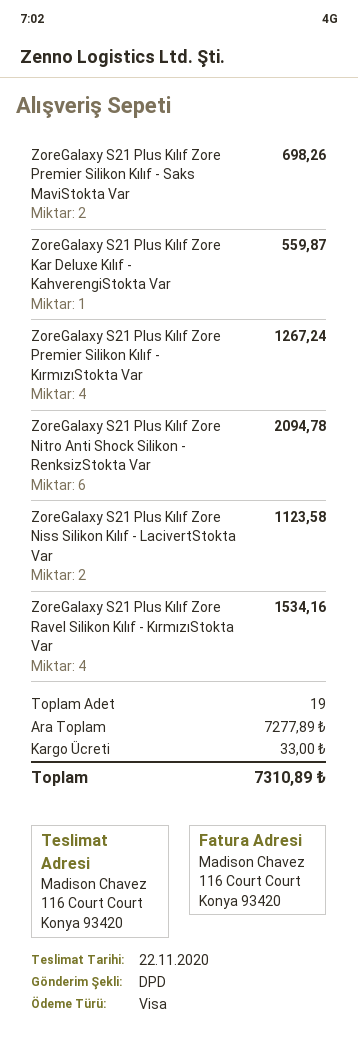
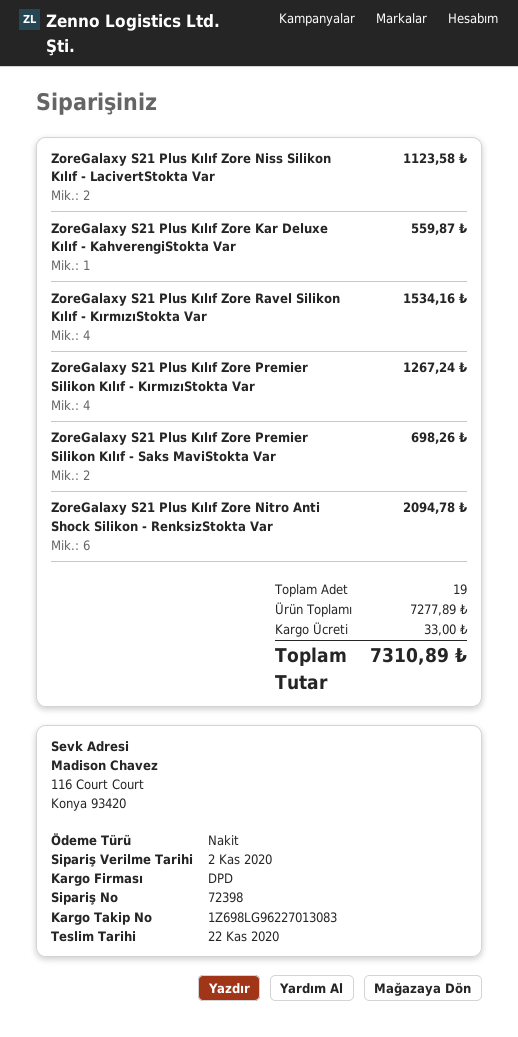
payment method: Visa -> cash

